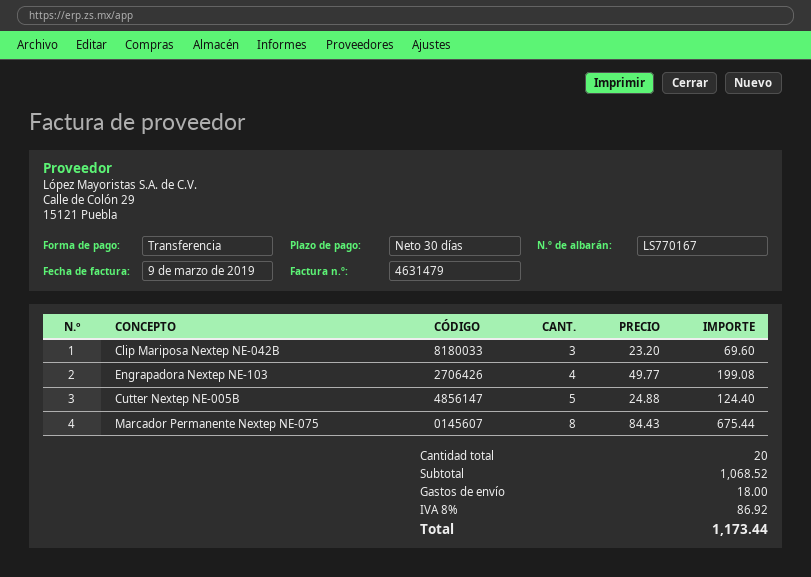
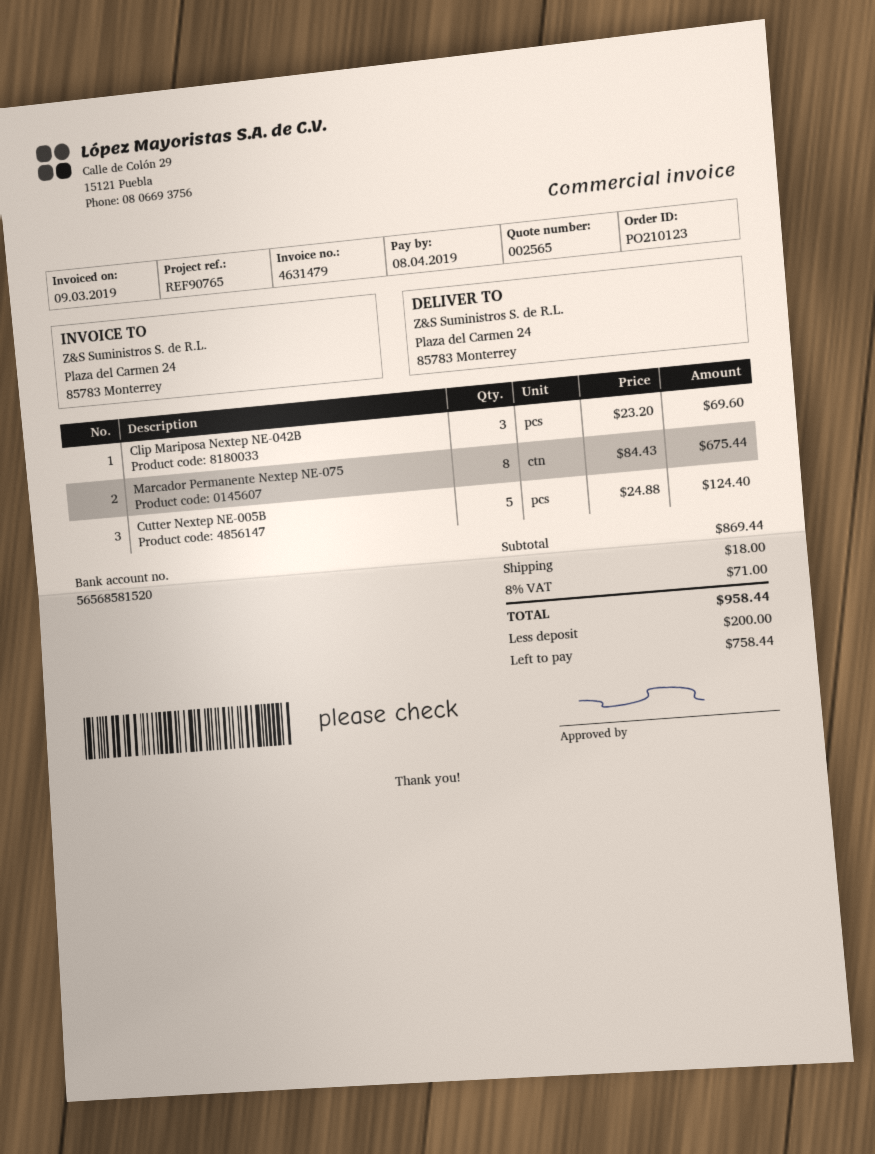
Engrapadora Nextep NE-103: 4 x 49.77 = 199.08 -> none
subtotal: 1068.52 -> 869.44
tax: 8% = 86.92 -> 8% = 71.00
total: 1173.44 -> 958.44

